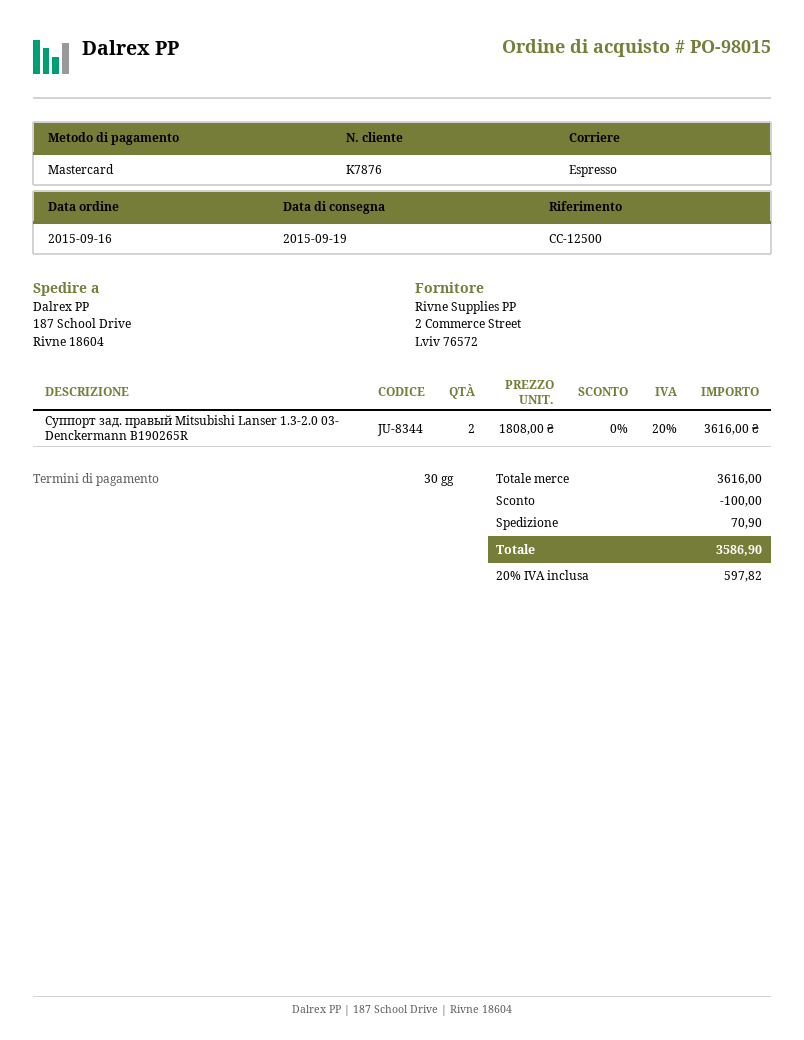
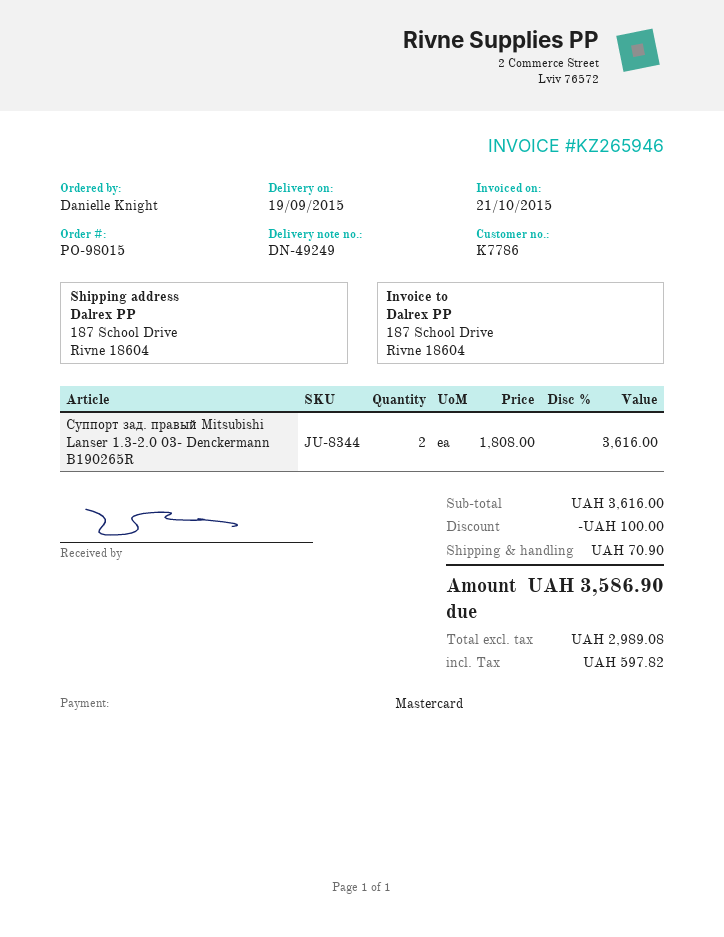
customer number: K7876 -> K7786

